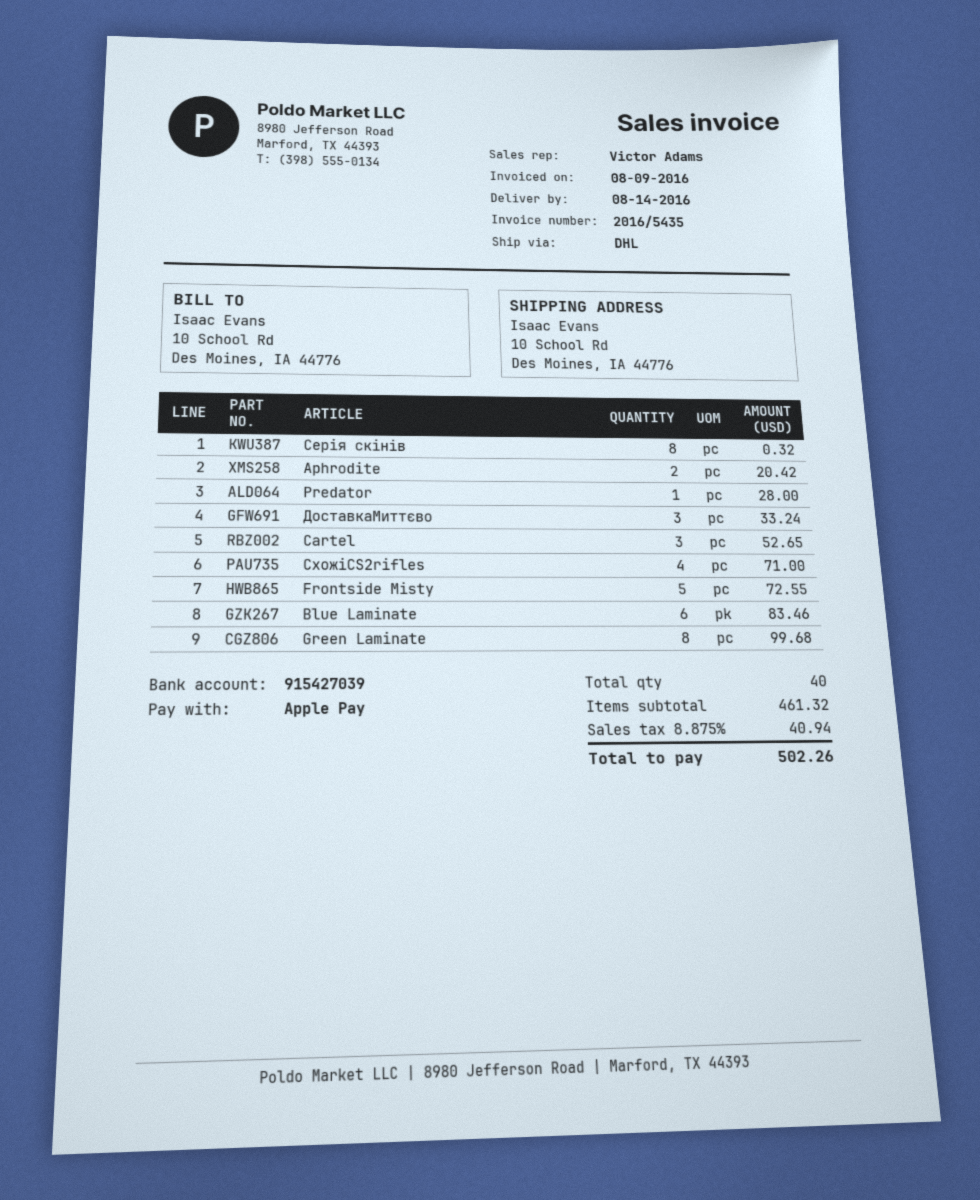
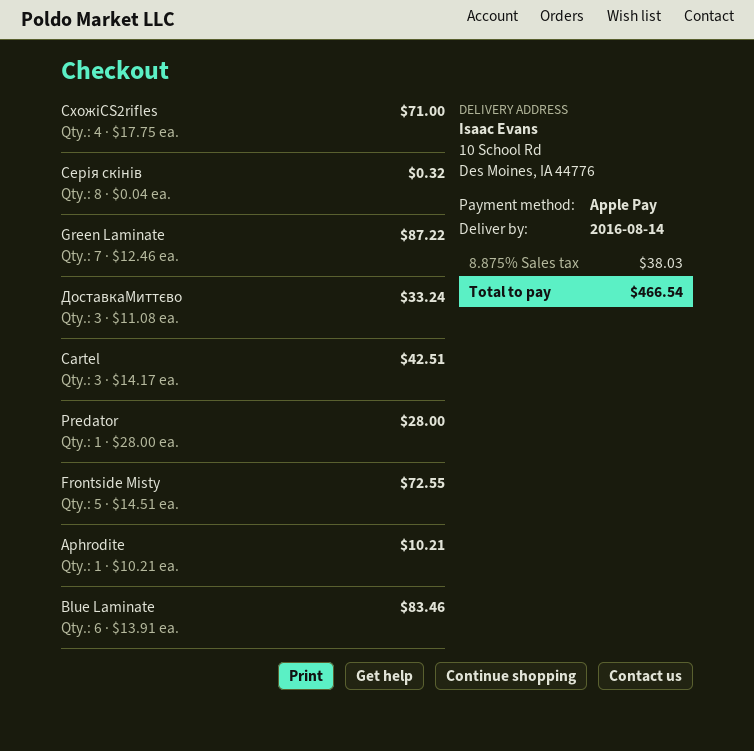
Aphrodite: 2 for 20.42 -> 1 for 10.21
Cartel: 3 for 52.65 -> 3 for 42.51
Green Laminate: 8 for 99.68 -> 7 for 87.22
tax: 8.875% = 40.94 -> 8.875% = 38.03
total: 502.26 -> 466.54

